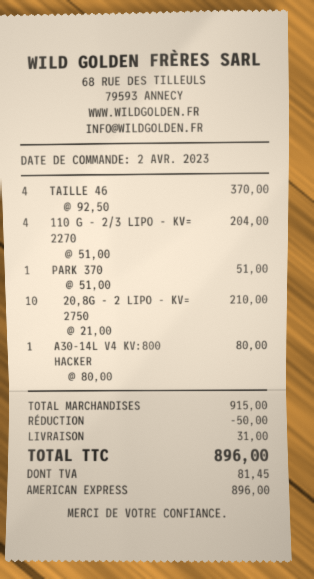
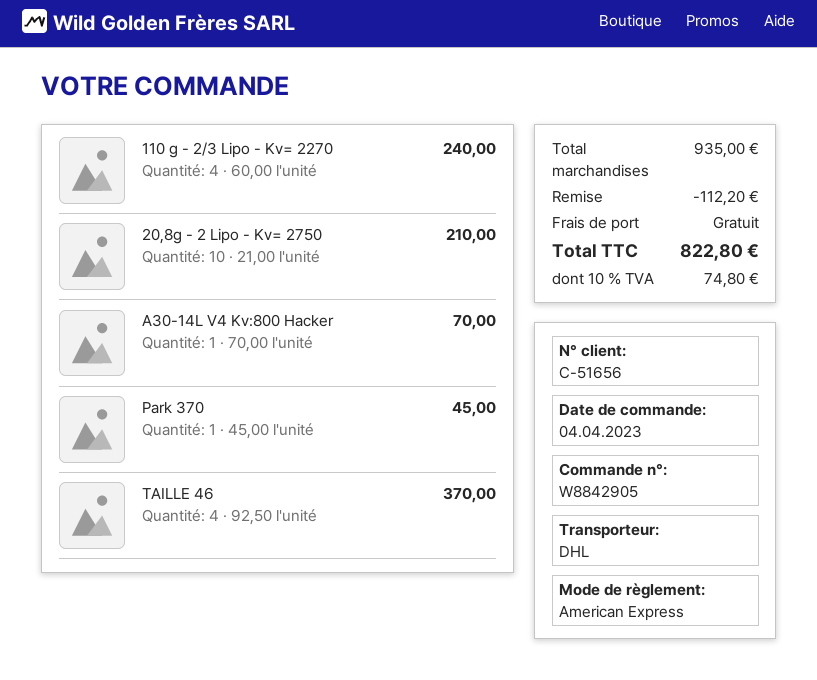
order date: 2023-04-02 -> 2023-04-04
110 G - 2/3 LIPO - KV= 2270: 4 x 51.00 = 204.00 -> 4 x 60.00 = 240.00
PARK 370: 1 x 51.00 = 51.00 -> 1 x 45.00 = 45.00
A30-14L V4 KV:800 HACKER: 1 x 80.00 = 80.00 -> 1 x 70.00 = 70.00
subtotal: 915.00 -> 935.00
discount: 50.00 -> 112.20
shipping: 31.00 -> 0.00
tax: 81.45 -> 74.80
total: 896.00 -> 822.80

